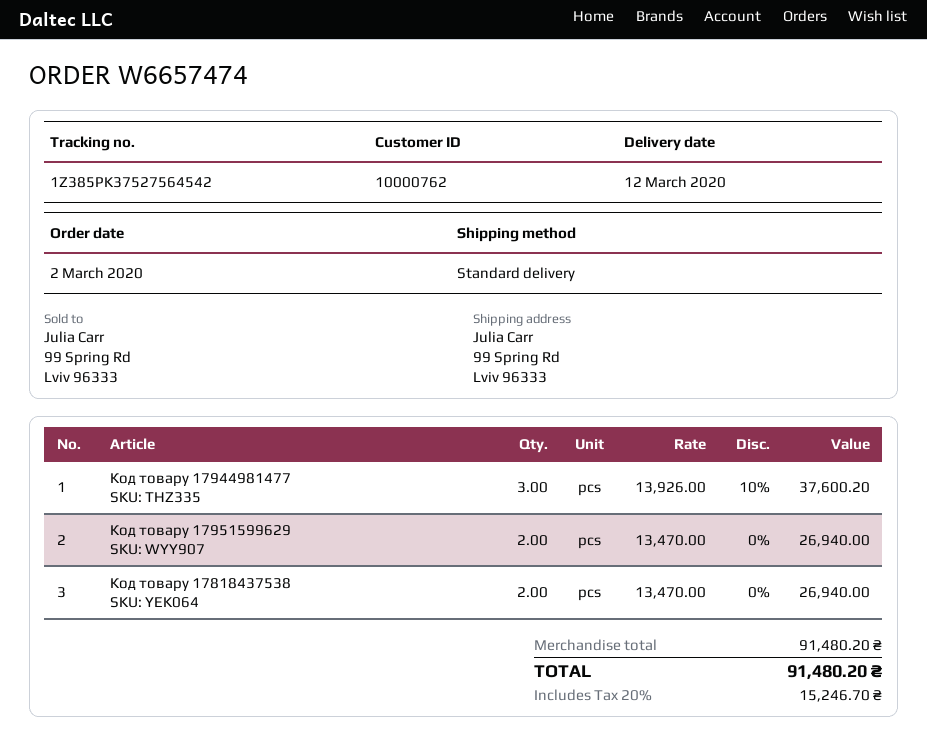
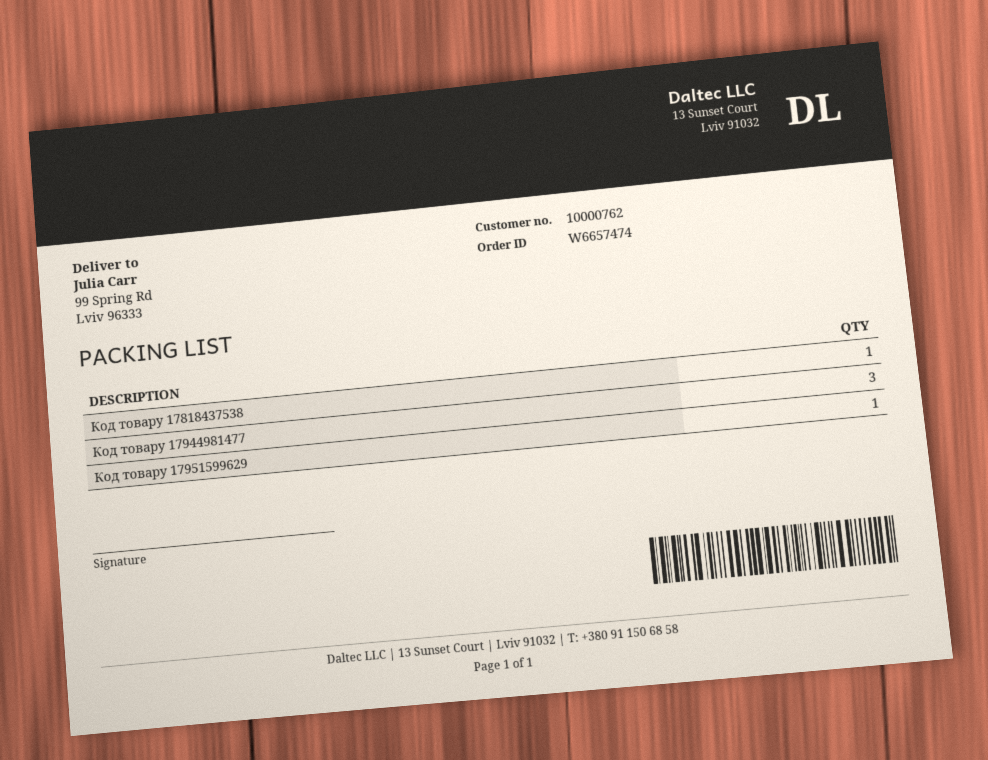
Код товару 17951599629: 2 -> 1
Код товару 17818437538: 2 -> 1

